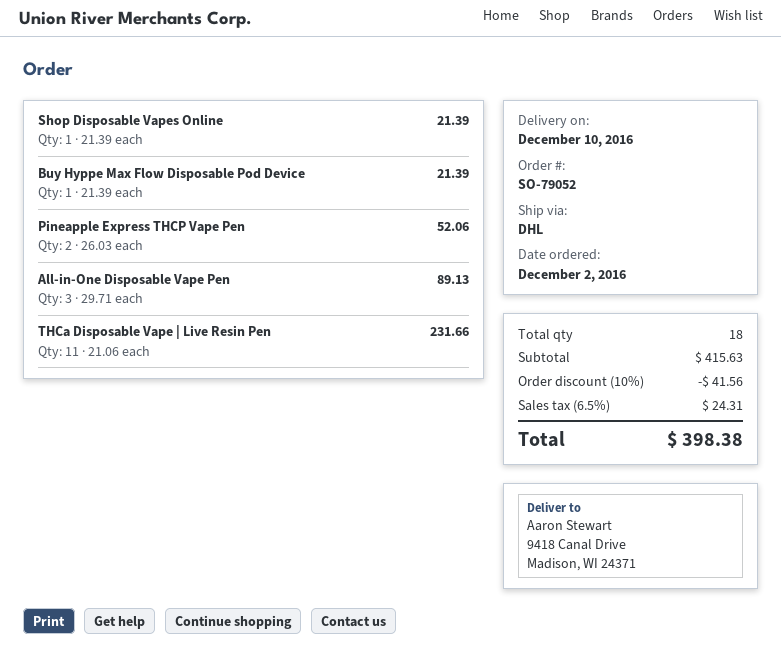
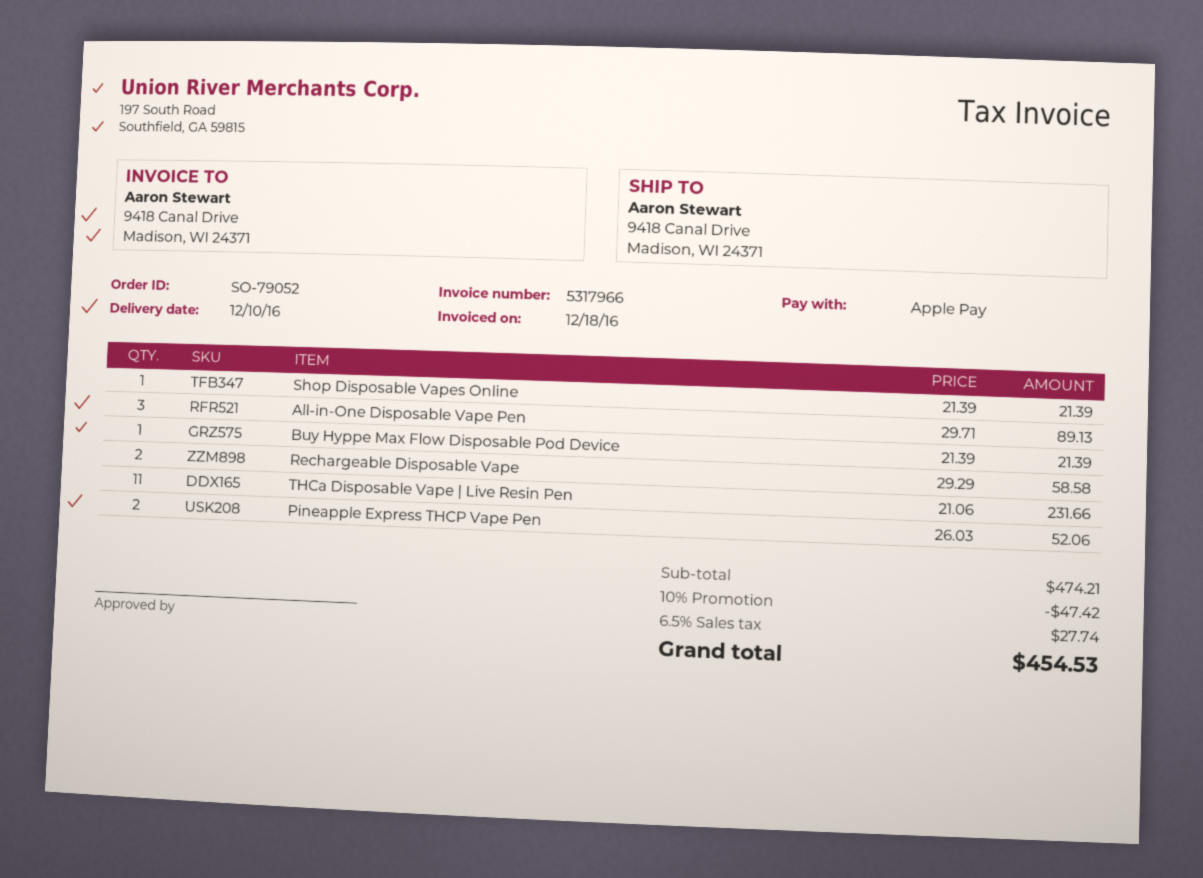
Rechargeable Disposable Vape: none -> 2 x 29.29 = 58.58
subtotal: 415.63 -> 474.21
discount: 10% = 41.56 -> 10% = 47.42
tax: 6.5% = 24.31 -> 6.5% = 27.74
total: 398.38 -> 454.53

